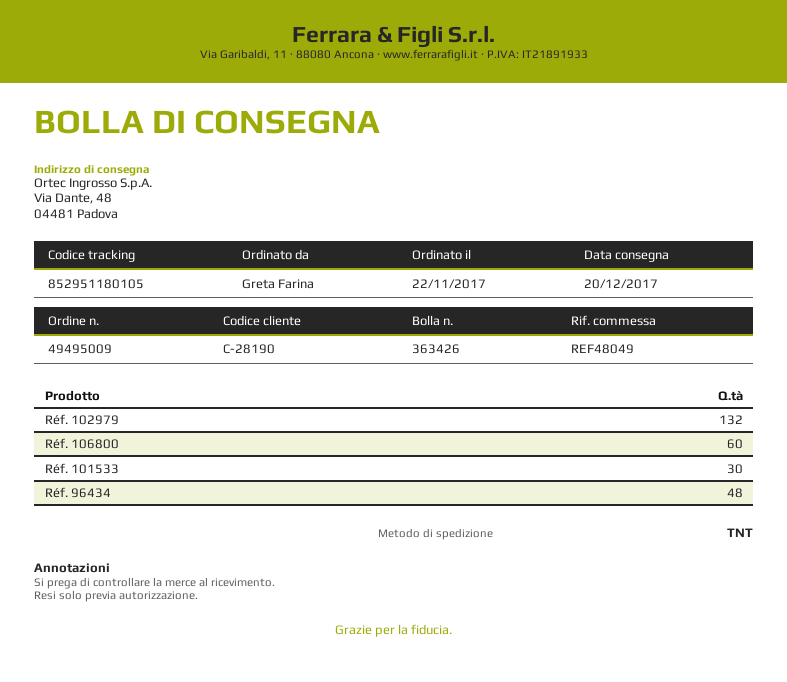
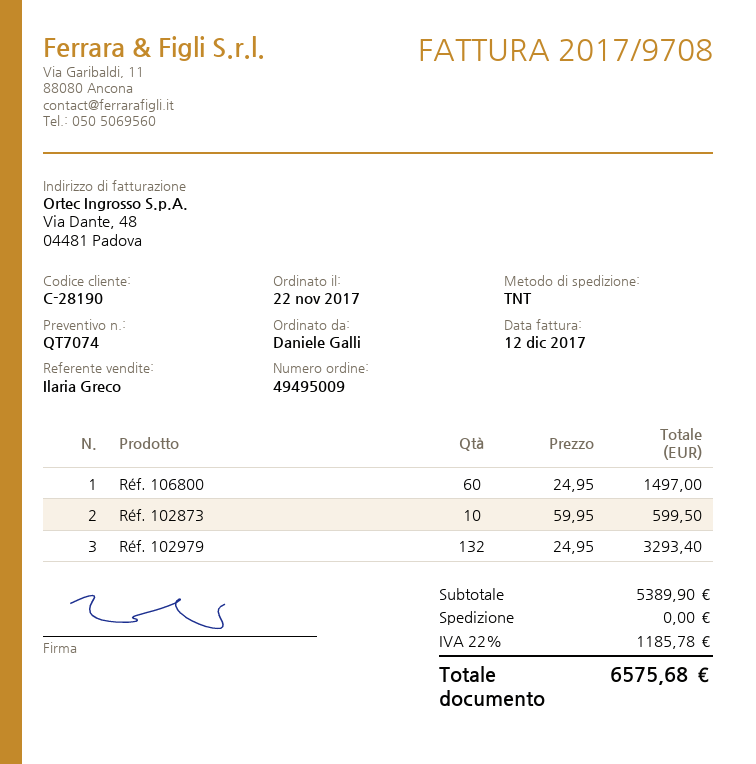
ordered by: Greta Farina -> Daniele Galli
Réf. 101533: 30 -> none
Réf. 96434: 48 -> none
Réf. 102873: none -> 10

